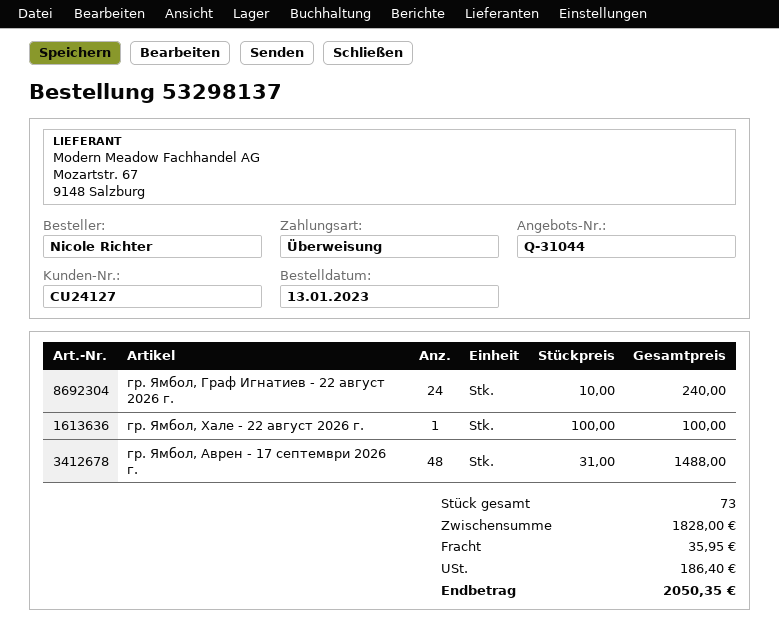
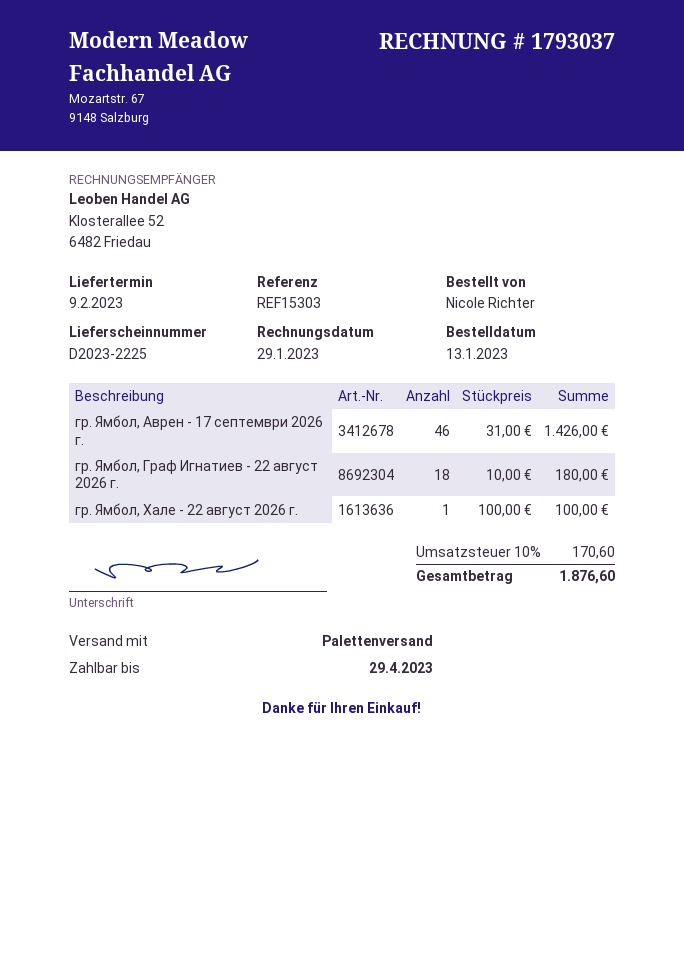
гр. Ямбол, Граф Игнатиев - 22 август 2026 г.: 24 x 10.00 = 240.00 -> 18 x 10.00 = 180.00
гр. Ямбол, Аврен - 17 септември 2026 г.: 48 x 31.00 = 1488.00 -> 46 x 31.00 = 1426.00
shipping: 35.95 -> none
tax: 186.40 -> 170.60
total: 2050.35 -> 1876.60

